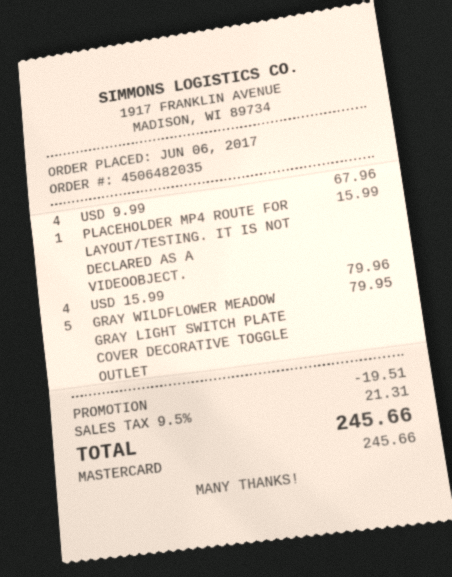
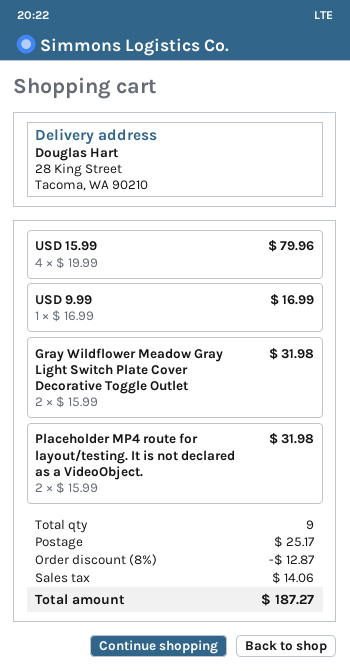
USD 9.99: 4 for 67.96 -> 1 for 16.99
PLACEHOLDER MP4 ROUTE FOR LAYOUT/TESTING. IT IS NOT DECLARED AS A VIDEOOBJECT.: 1 for 15.99 -> 2 for 31.98
GRAY WILDFLOWER MEADOW GRAY LIGHT SWITCH PLATE COVER DECORATIVE TOGGLE OUTLET: 5 for 79.95 -> 2 for 31.98
discount: 19.51 -> 12.87
shipping: none -> 25.17
tax: 21.31 -> 14.06
total: 245.66 -> 187.27

